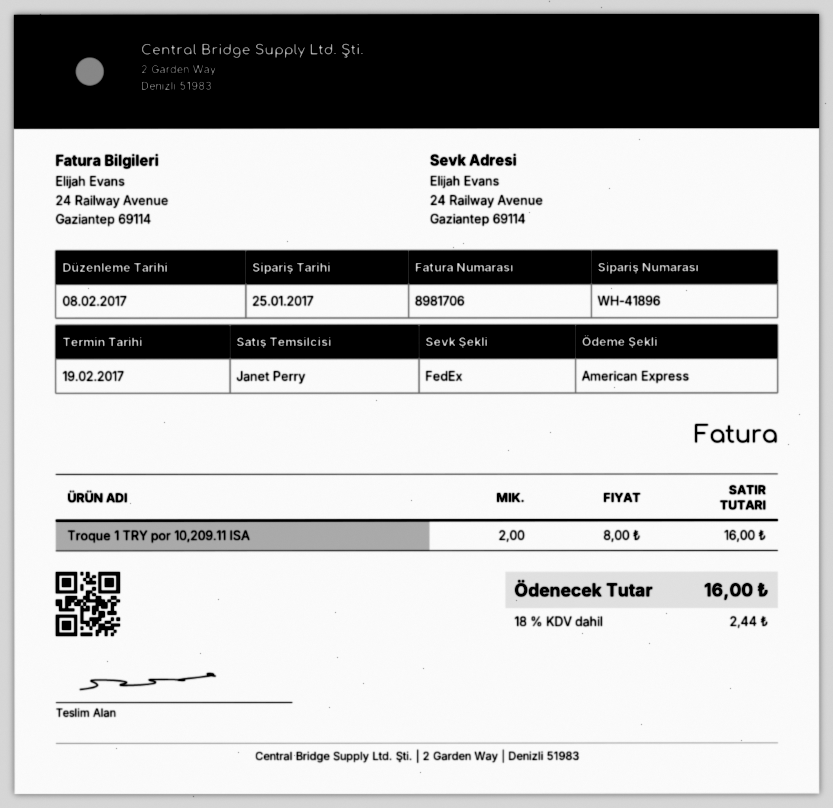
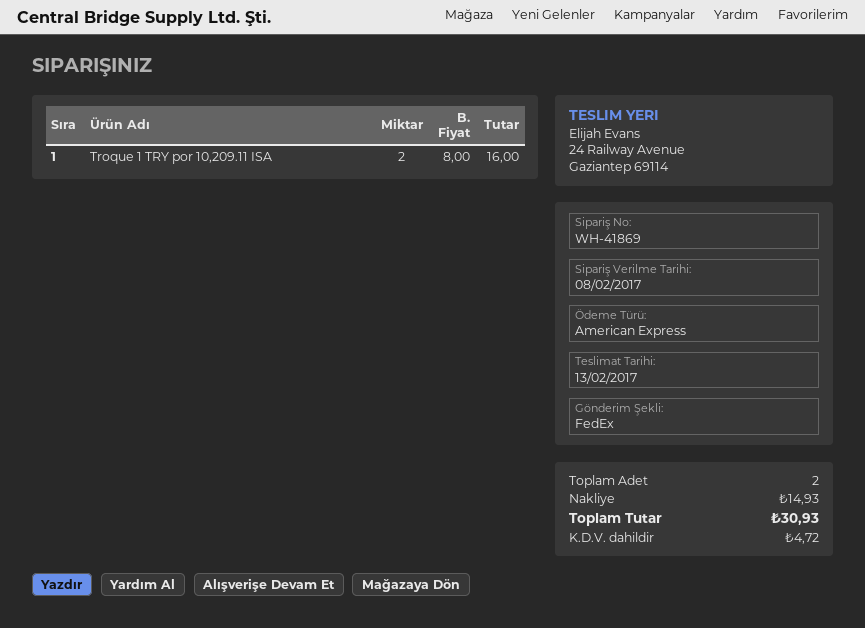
order number: WH-41896 -> WH-41869
order date: 2017-01-25 -> 2017-02-08
delivery date: 2017-02-19 -> 2017-02-13
shipping: none -> 14.93
tax: 2.44 -> 4.72
total: 16.00 -> 30.93

